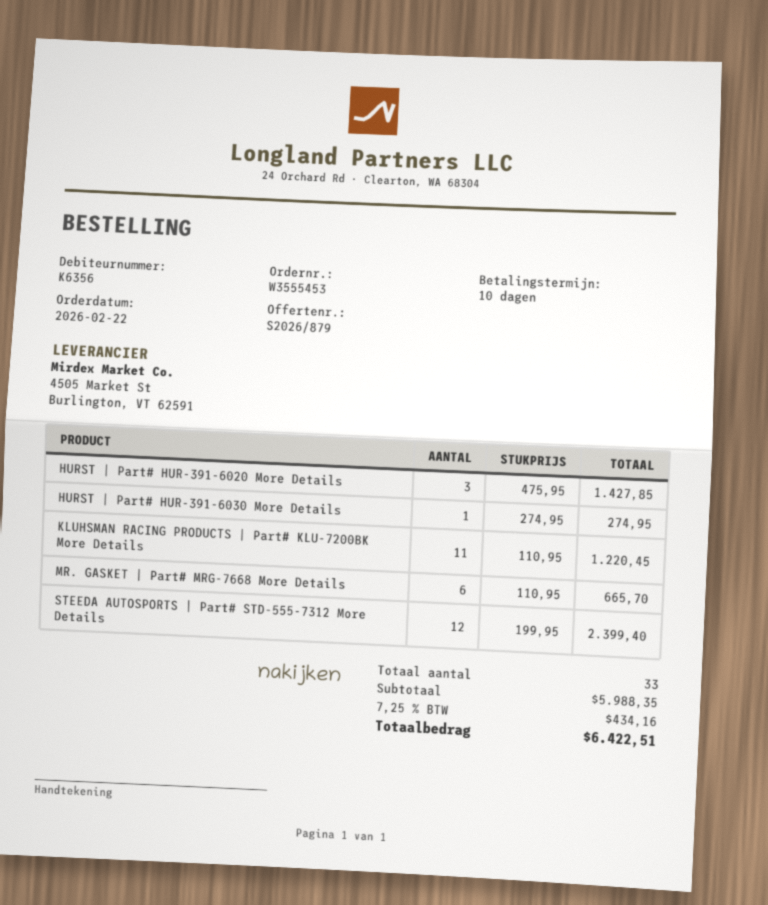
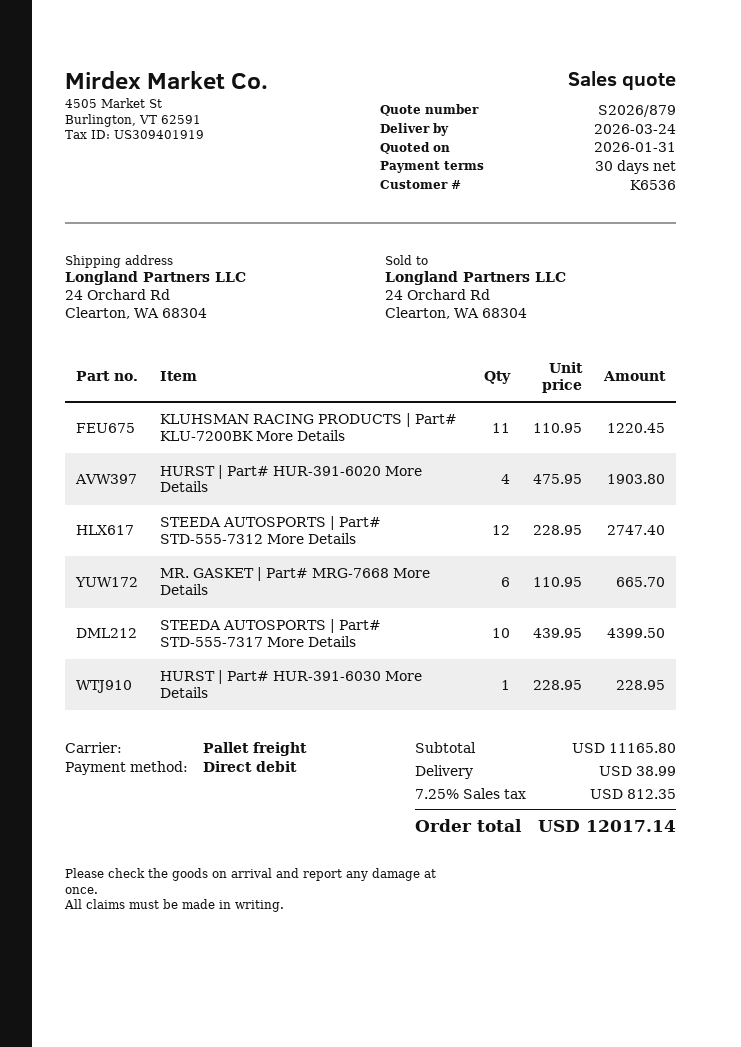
payment terms: 10 days -> 30 days
customer number: K6356 -> K6536
HURST | Part# HUR-391-6020 More Details: 3 x 475.95 = 1427.85 -> 4 x 475.95 = 1903.80
HURST | Part# HUR-391-6030 More Details: 1 x 274.95 = 274.95 -> 1 x 228.95 = 228.95
STEEDA AUTOSPORTS | Part# STD-555-7312 More Details: 12 x 199.95 = 2399.40 -> 12 x 228.95 = 2747.40
STEEDA AUTOSPORTS | Part# STD-555-7317 More Details: none -> 10 x 439.95 = 4399.50
subtotal: 5988.35 -> 11165.80
shipping: none -> 38.99
tax: 7.25% = 434.16 -> 7.25% = 812.35
total: 6422.51 -> 12017.14

